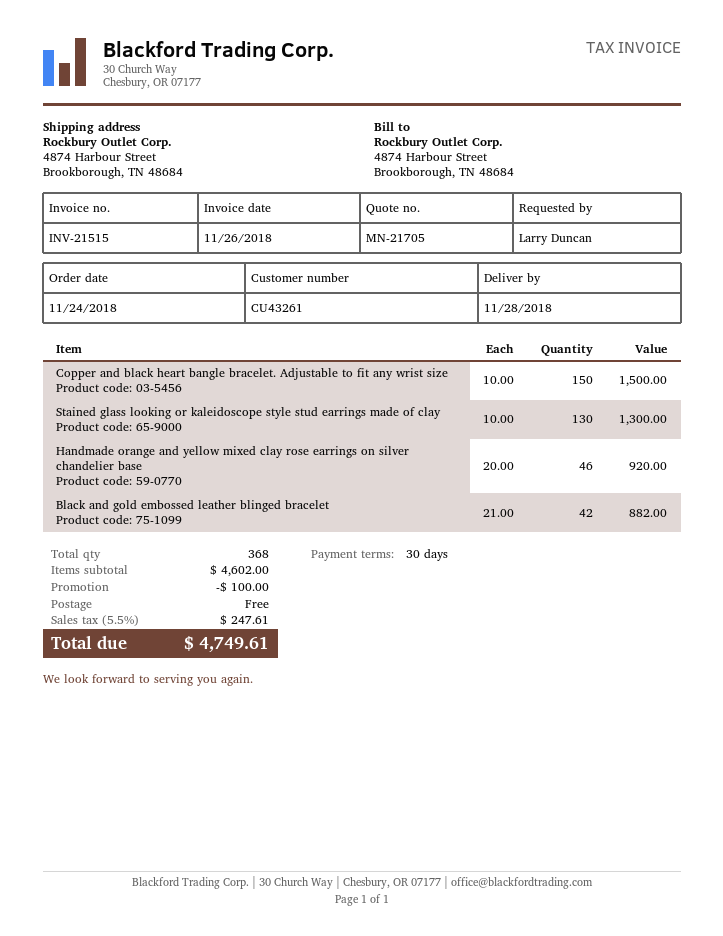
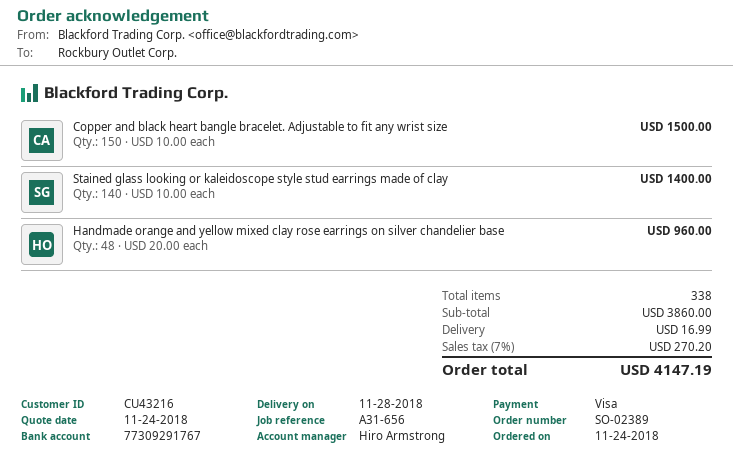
customer number: CU43261 -> CU43216
Stained glass looking or kaleidoscope style stud earrings made of clay: 130 x 10.00 = 1300.00 -> 140 x 10.00 = 1400.00
Handmade orange and yellow mixed clay rose earrings on silver chandelier base: 46 x 20.00 = 920.00 -> 48 x 20.00 = 960.00
Black and gold embossed leather blinged bracelet: 42 x 21.00 = 882.00 -> none
total quantity: 368 -> 338
subtotal: 4602.00 -> 3860.00
discount: 100.00 -> none
shipping: 0.00 -> 16.99
tax: 5.5% = 247.61 -> 7% = 270.20
total: 4749.61 -> 4147.19

